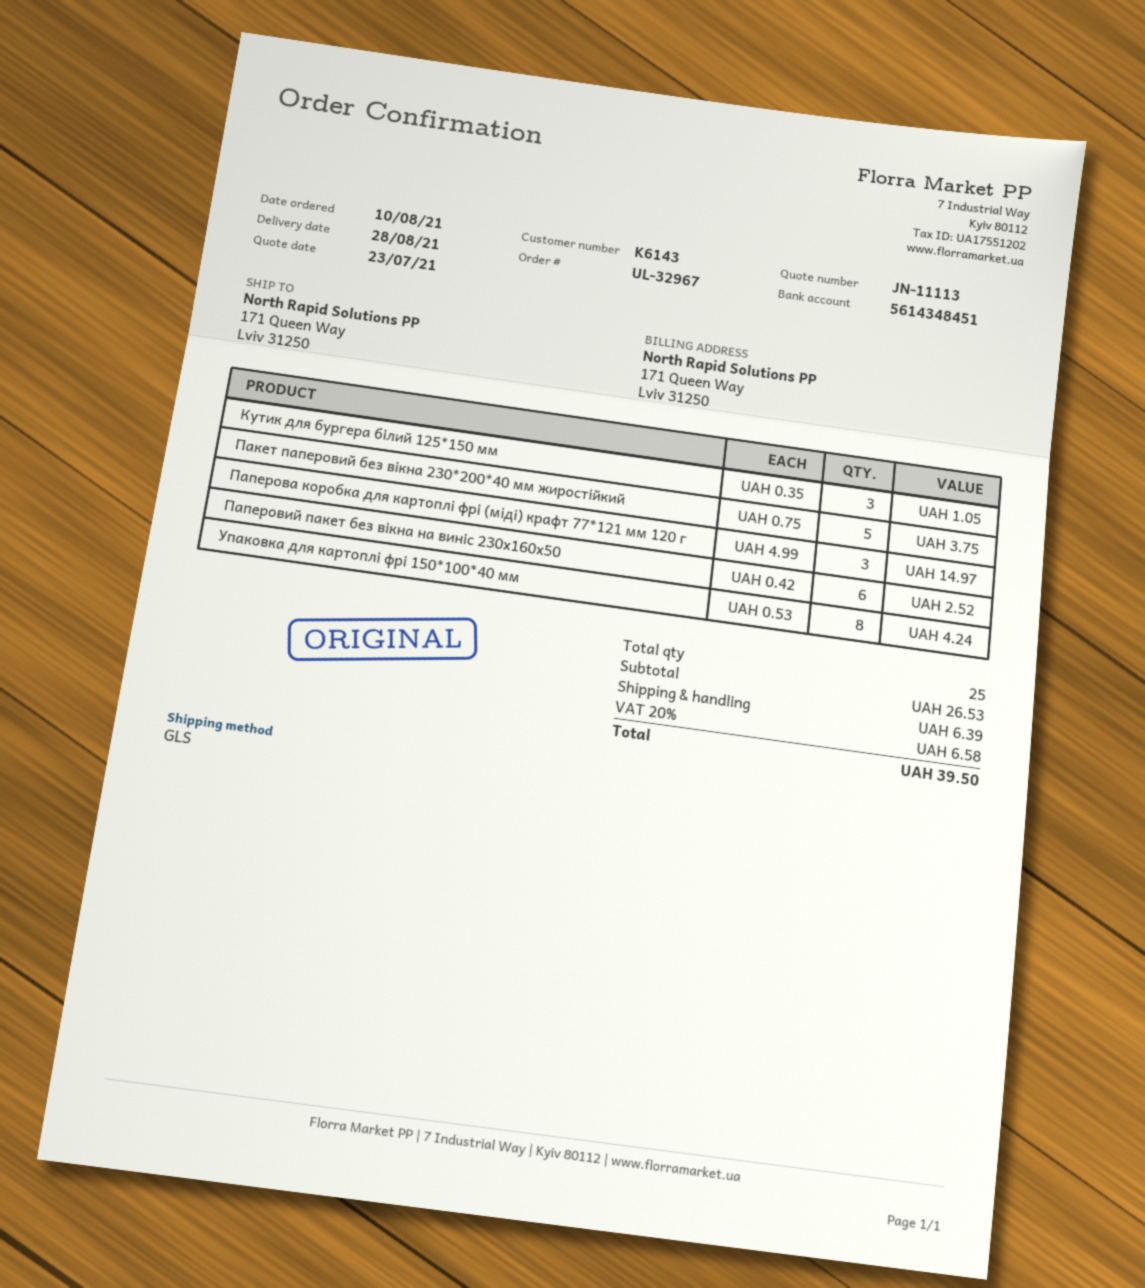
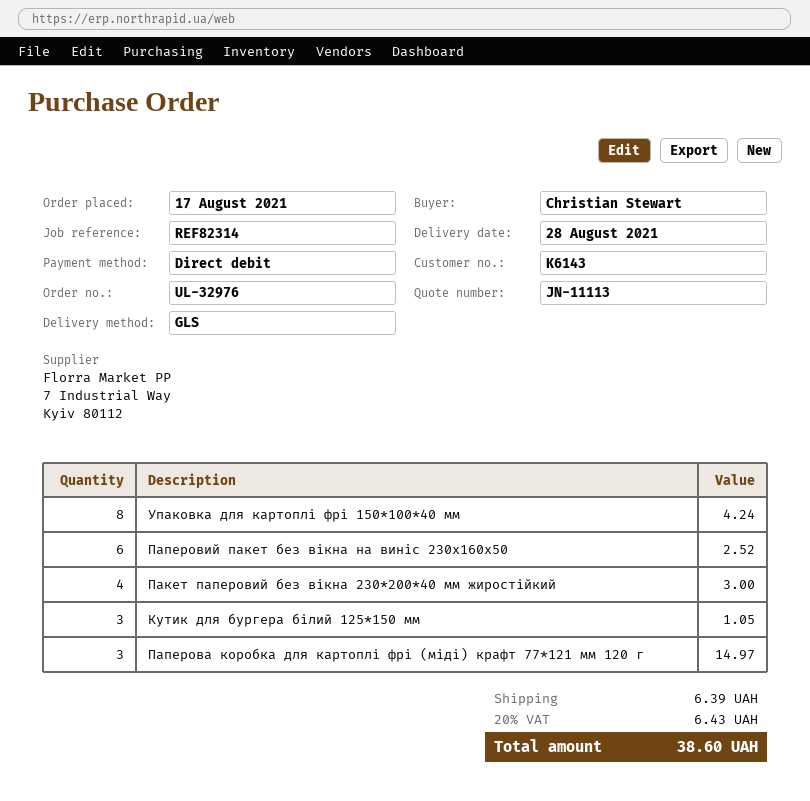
order number: UL-32967 -> UL-32976
order date: 2021-08-10 -> 2021-08-17
Пакет паперовий без вікна 230*200*40 мм жиростійкий: 5 for 3.75 -> 4 for 3.00
tax: 20% = 6.58 -> 20% = 6.43
total: 39.50 -> 38.60

